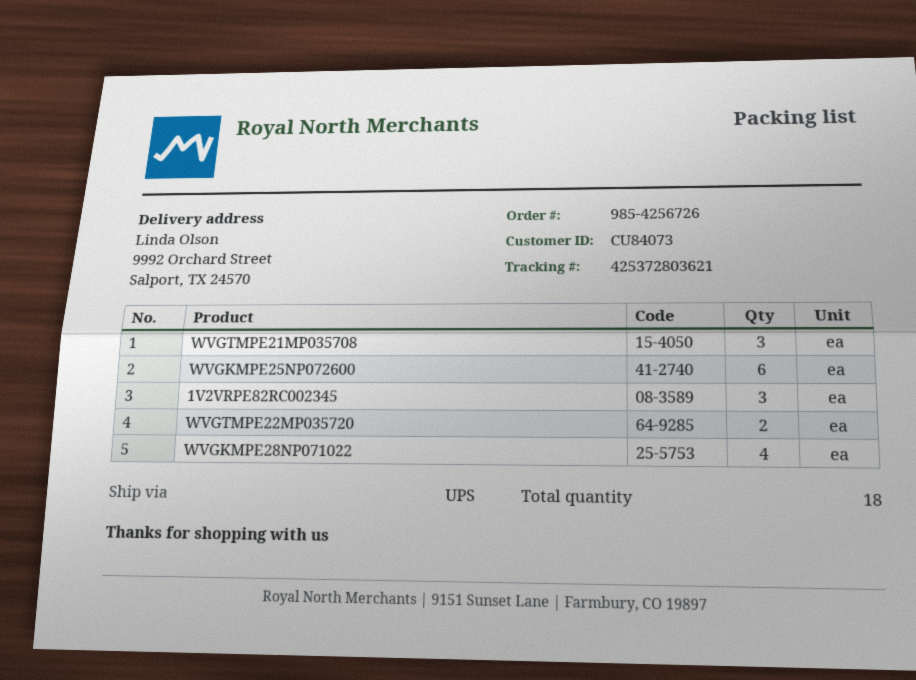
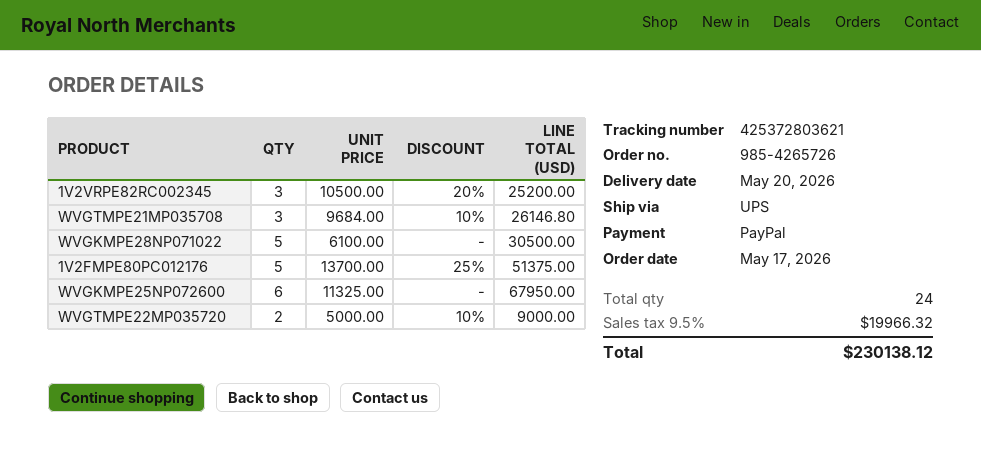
order number: 985-4256726 -> 985-4265726
WVGKMPE28NP071022: 4 -> 5
1V2FMPE80PC012176: none -> 5
total quantity: 18 -> 24

